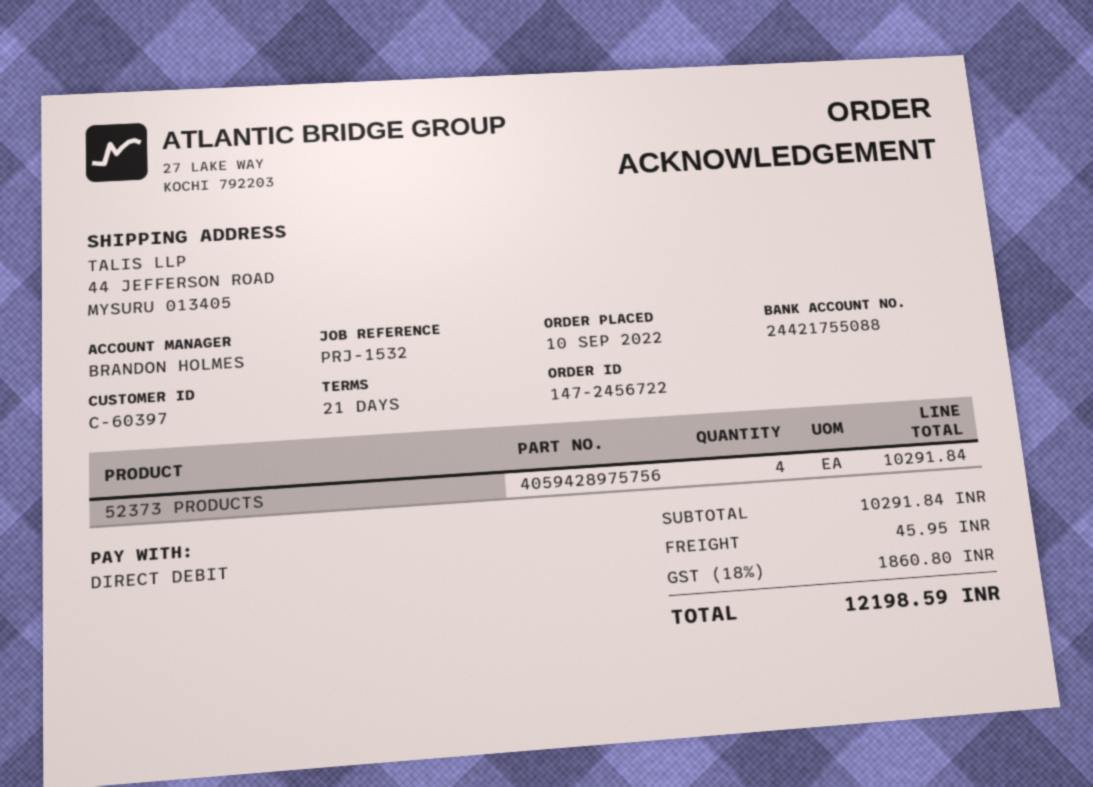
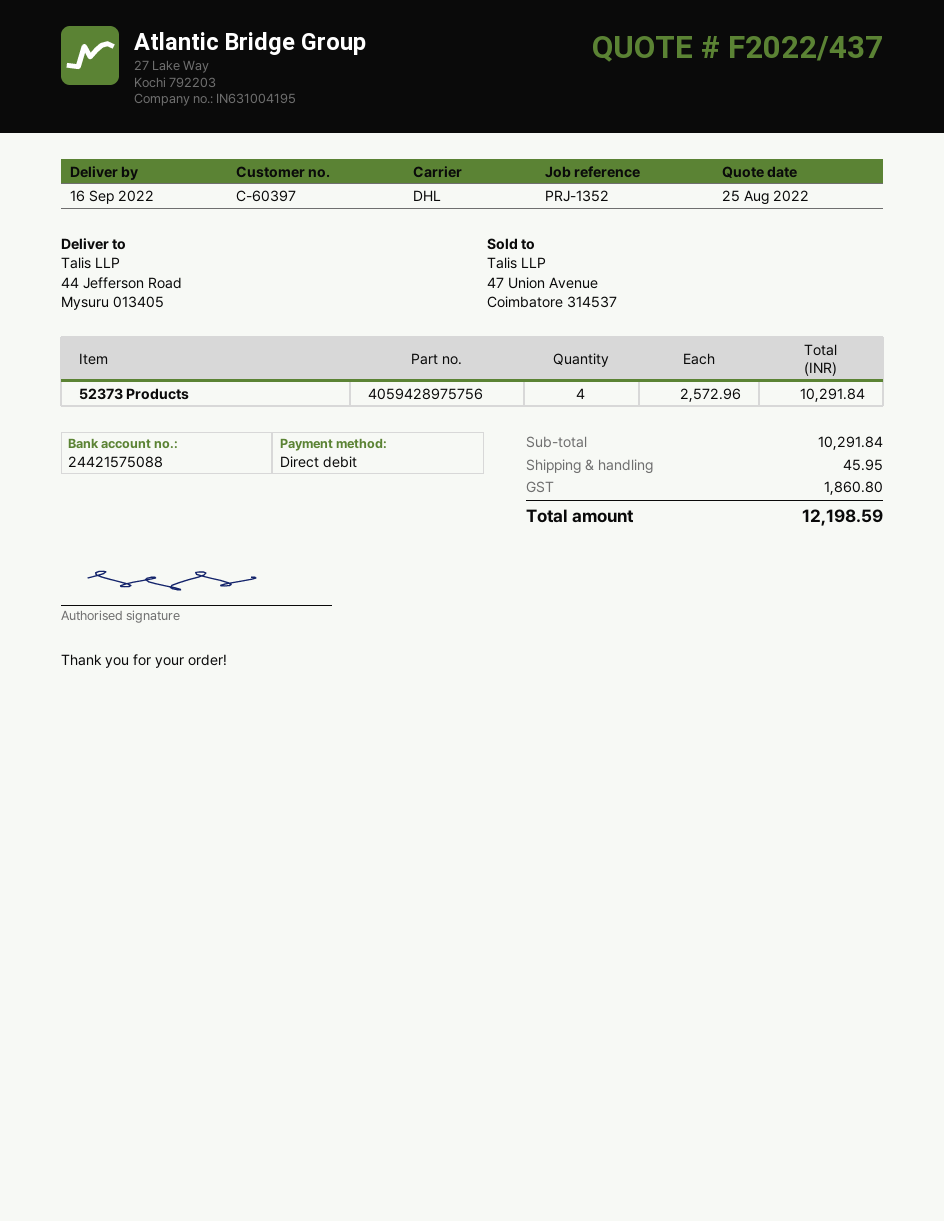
reference: PRJ-1532 -> PRJ-1352
bank account: 24421755088 -> 24421575088

